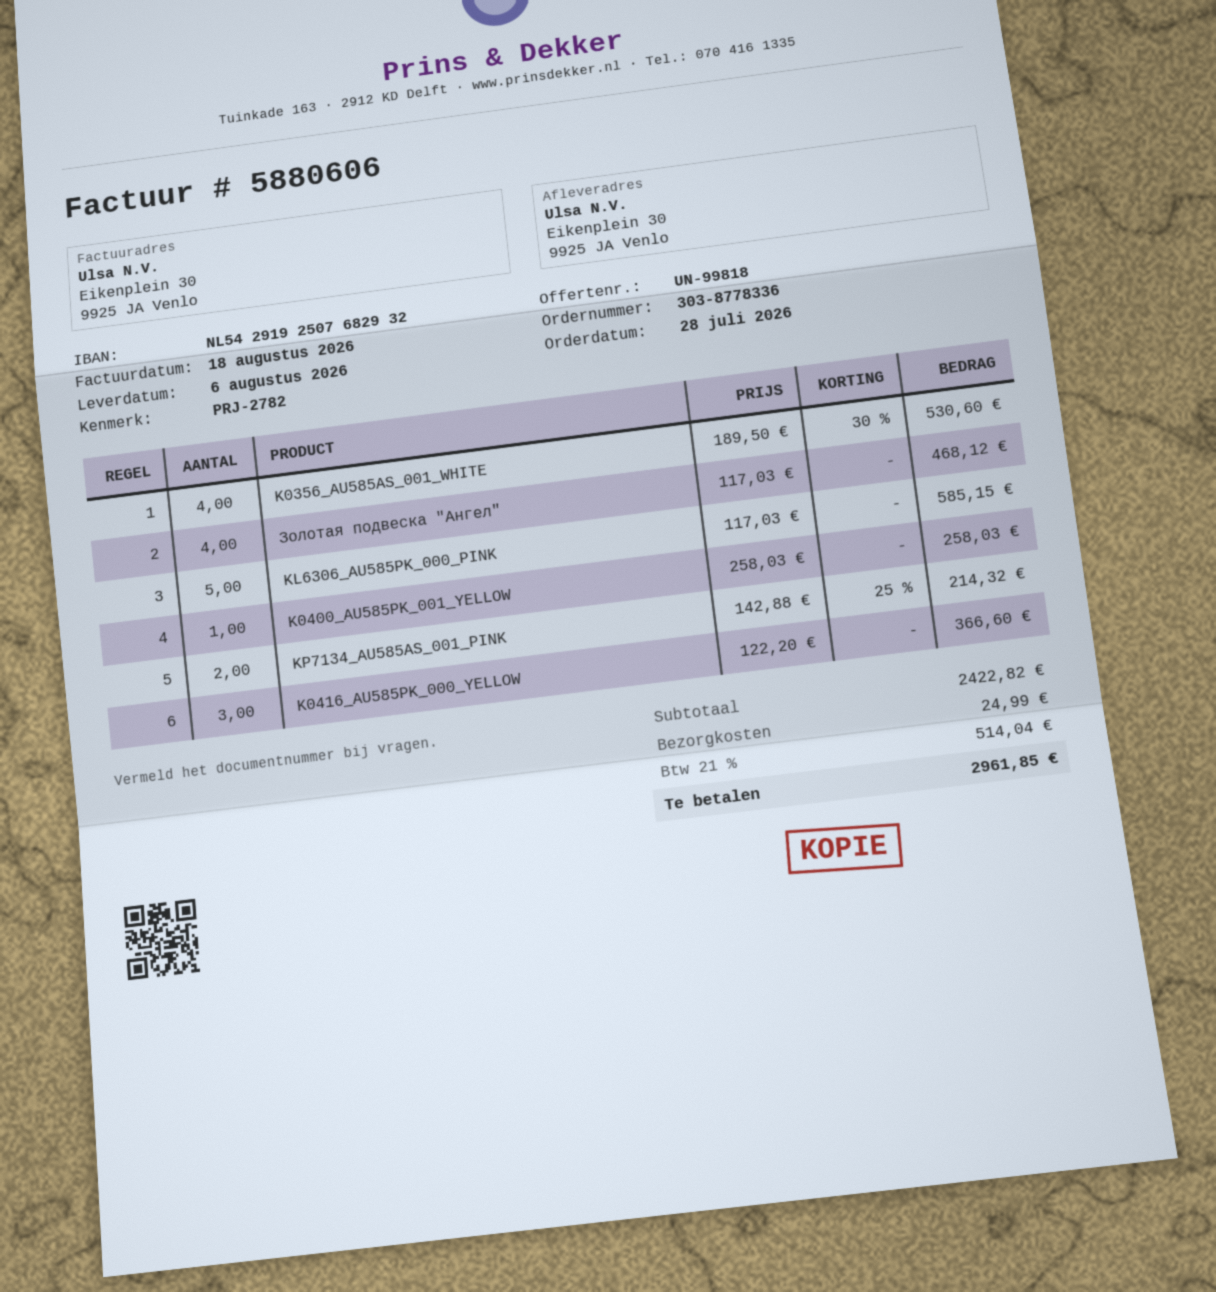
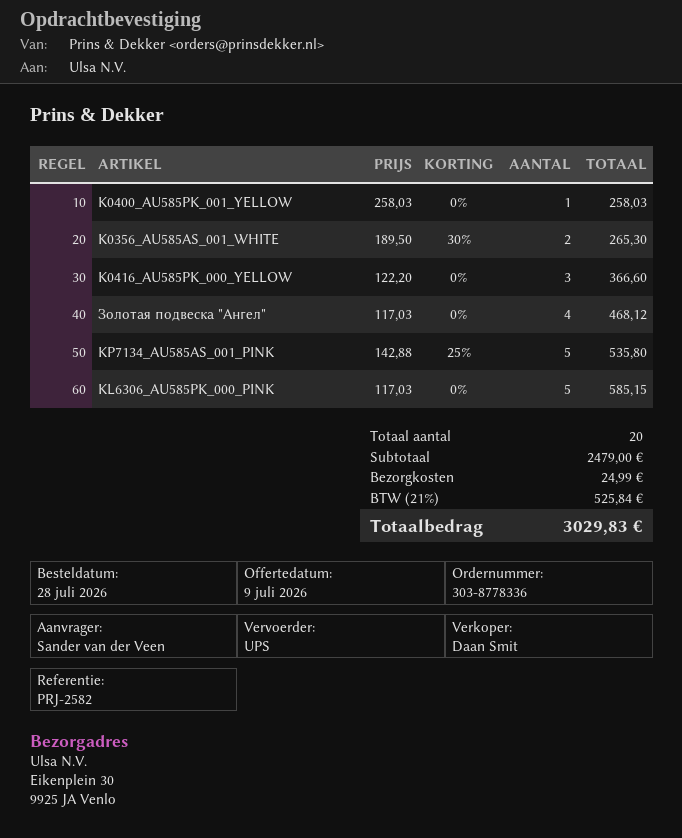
reference: PRJ-2782 -> PRJ-2582
K0356_AU585AS_001_WHITE: 4 x 189.50 - 30% = 530.60 -> 2 x 189.50 - 30% = 265.30
KP7134_AU585AS_001_PINK: 2 x 142.88 - 25% = 214.32 -> 5 x 142.88 - 25% = 535.80
subtotal: 2422.82 -> 2479.00
tax: 21% = 514.04 -> 21% = 525.84
total: 2961.85 -> 3029.83

